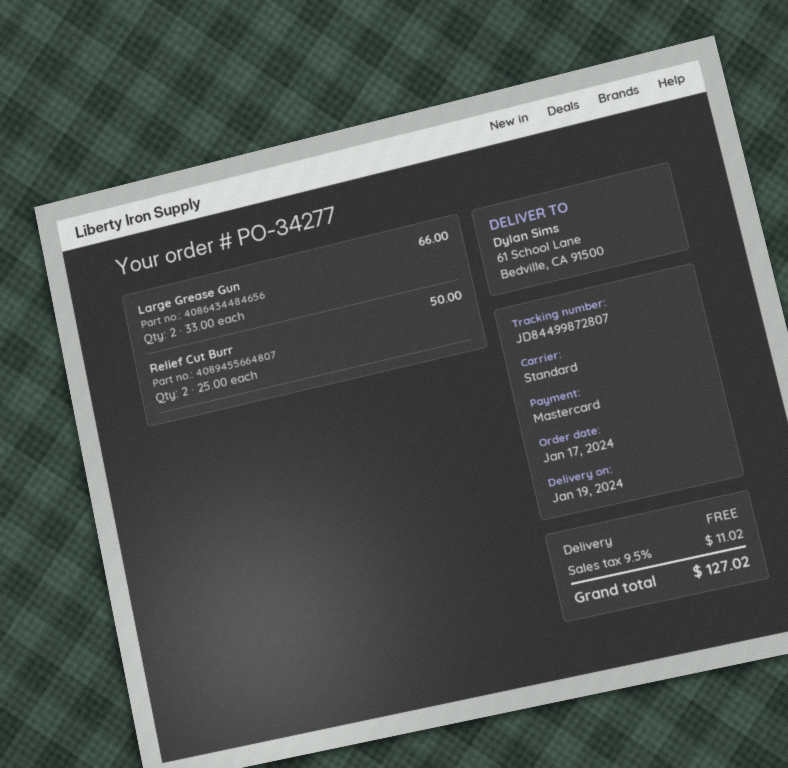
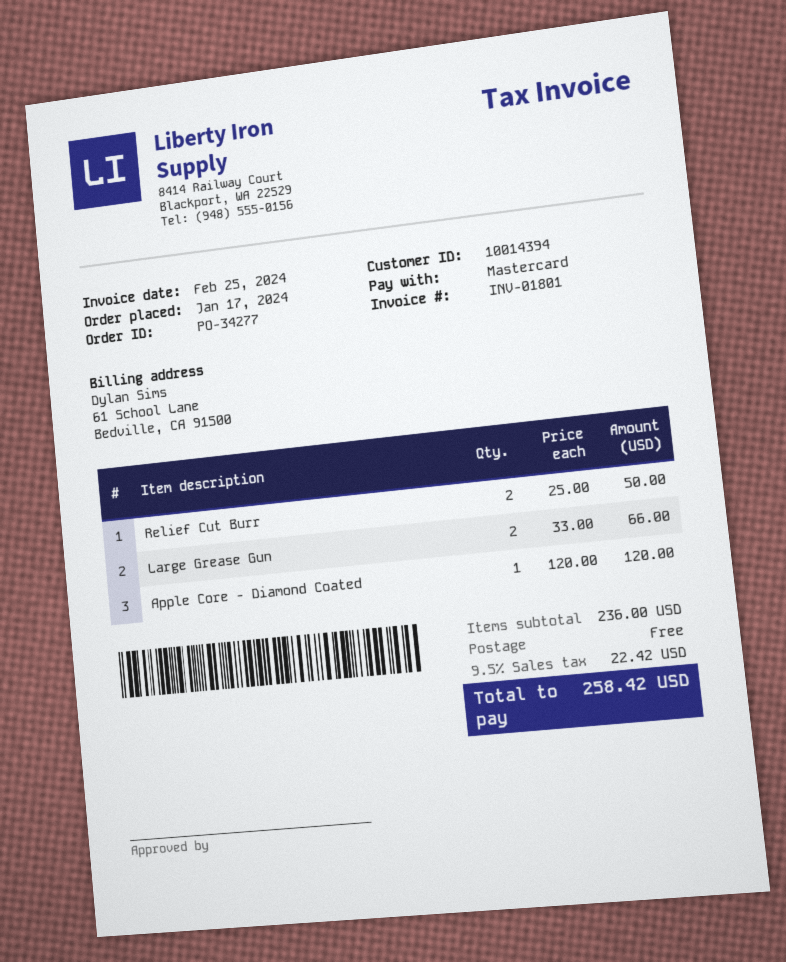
Apple Core - Diamond Coated: none -> 1 x 120.00 = 120.00
tax: 9.5% = 11.02 -> 9.5% = 22.42
total: 127.02 -> 258.42

